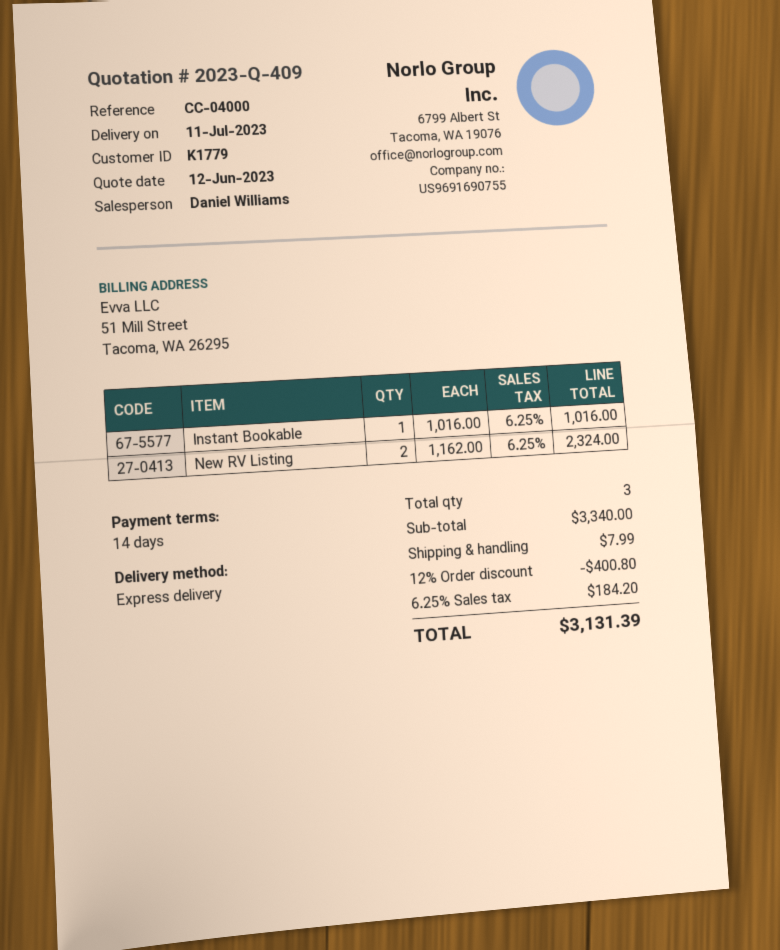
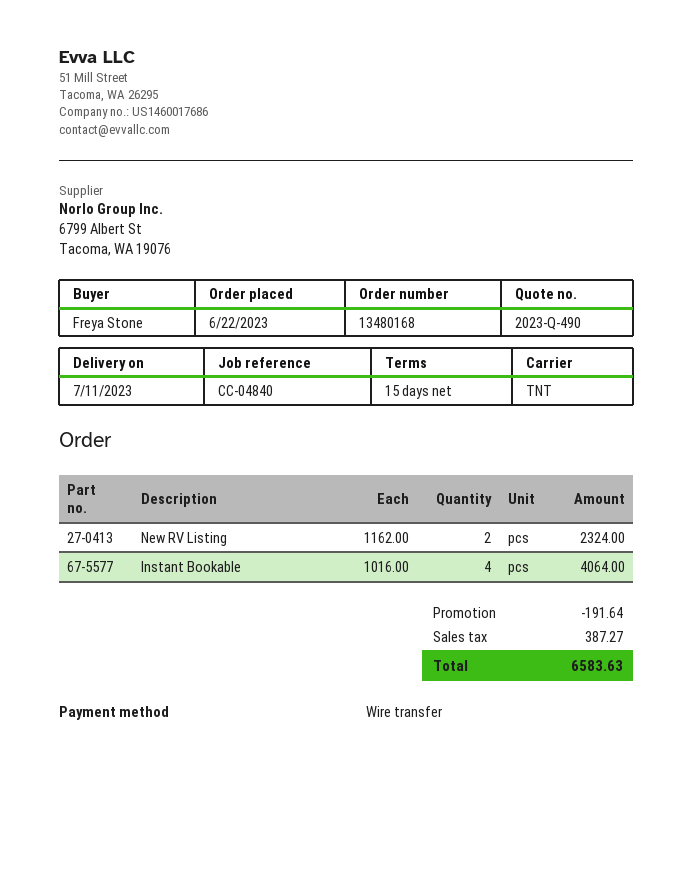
quote number: 2023-Q-409 -> 2023-Q-490
payment terms: 14 days -> 15 days
reference: CC-04000 -> CC-04840
shipping method: express -> TNT
Instant Bookable: 1 x 1016.00 = 1016.00 -> 4 x 1016.00 = 4064.00
discount: 400.80 -> 191.64
shipping: 7.99 -> none
tax: 184.20 -> 387.27
total: 3131.39 -> 6583.63

